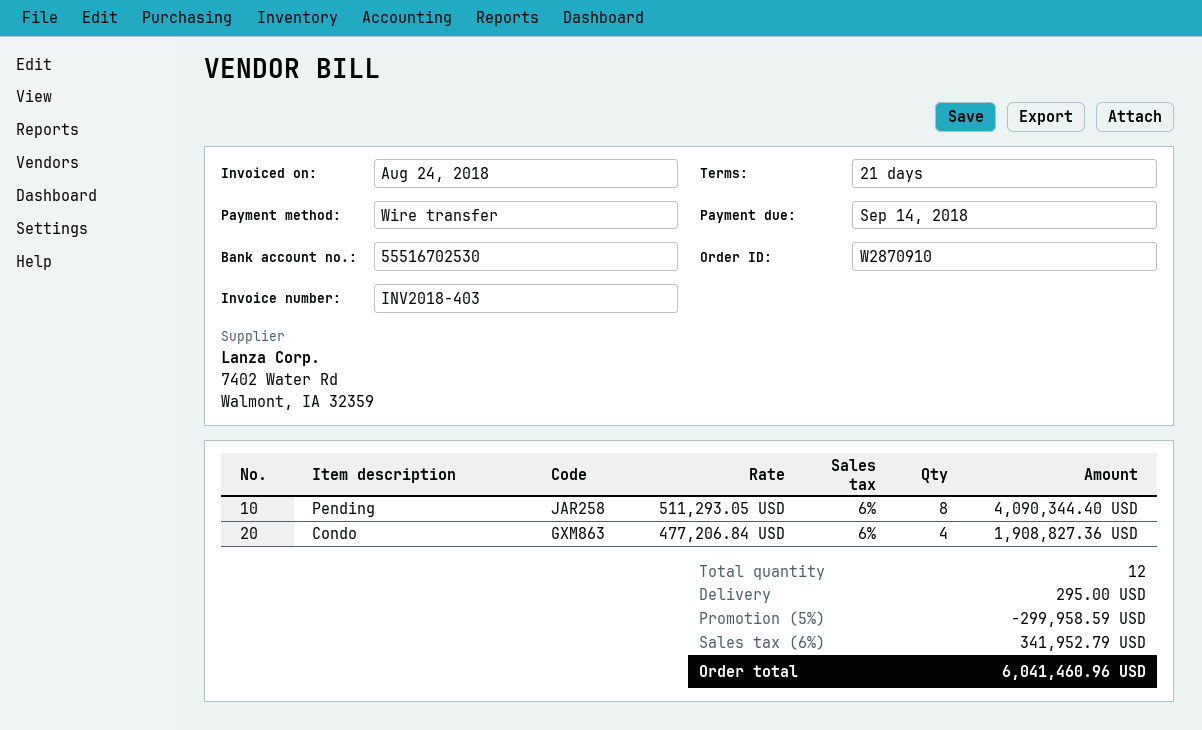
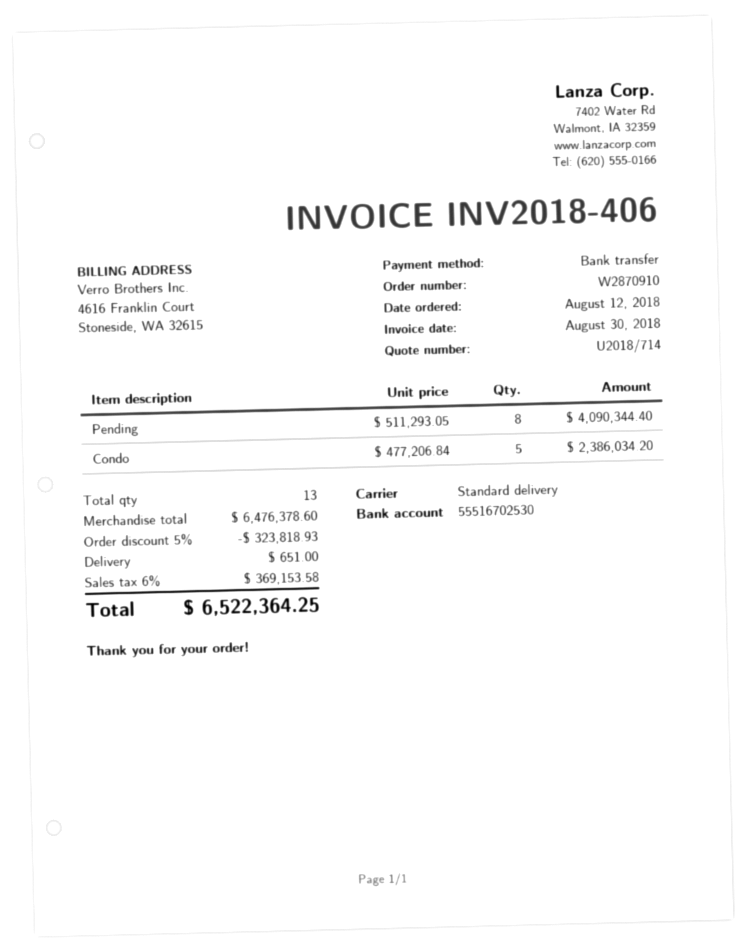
invoice number: INV2018-403 -> INV2018-406
invoice date: 2018-08-24 -> 2018-08-30
Condo: 4 x 477206.84 = 1908827.36 -> 5 x 477206.84 = 2386034.20
total quantity: 12 -> 13
discount: 5% = 299958.59 -> 5% = 323818.93
shipping: 295.00 -> 651.00
tax: 6% = 341952.79 -> 6% = 369153.58
total: 6041460.96 -> 6522364.25

